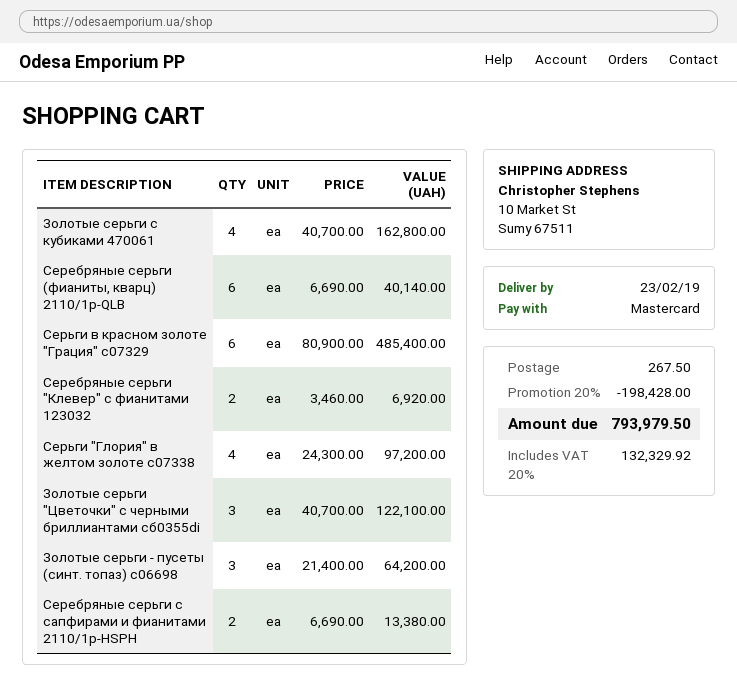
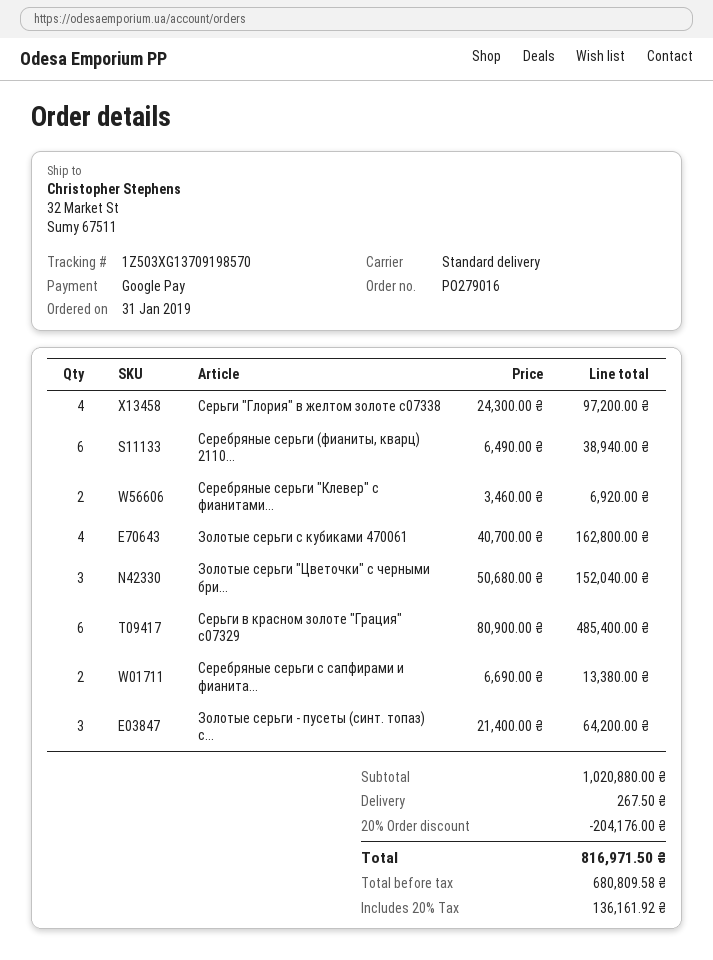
payment method: Mastercard -> Google Pay
ship to: 10 Market St, Sumy 67511 -> 32 Market St, Sumy 67511
Серебряные серьги (фианиты, кварц) 2110/1р-QLB: 6 x 6690.00 = 40140.00 -> 6 x 6490.00 = 38940.00
Золотые серьги "Цветочки" с черными бриллиантами сб0355di: 3 x 40700.00 = 122100.00 -> 3 x 50680.00 = 152040.00
discount: 20% = 198428.00 -> 20% = 204176.00
tax: 20% = 132329.92 -> 20% = 136161.92
total: 793979.50 -> 816971.50

